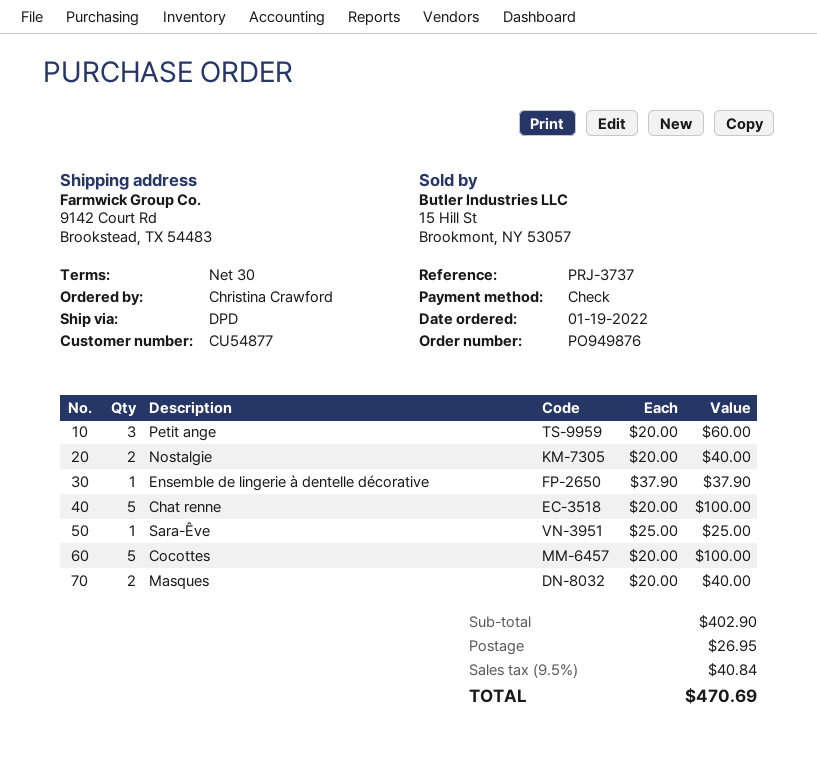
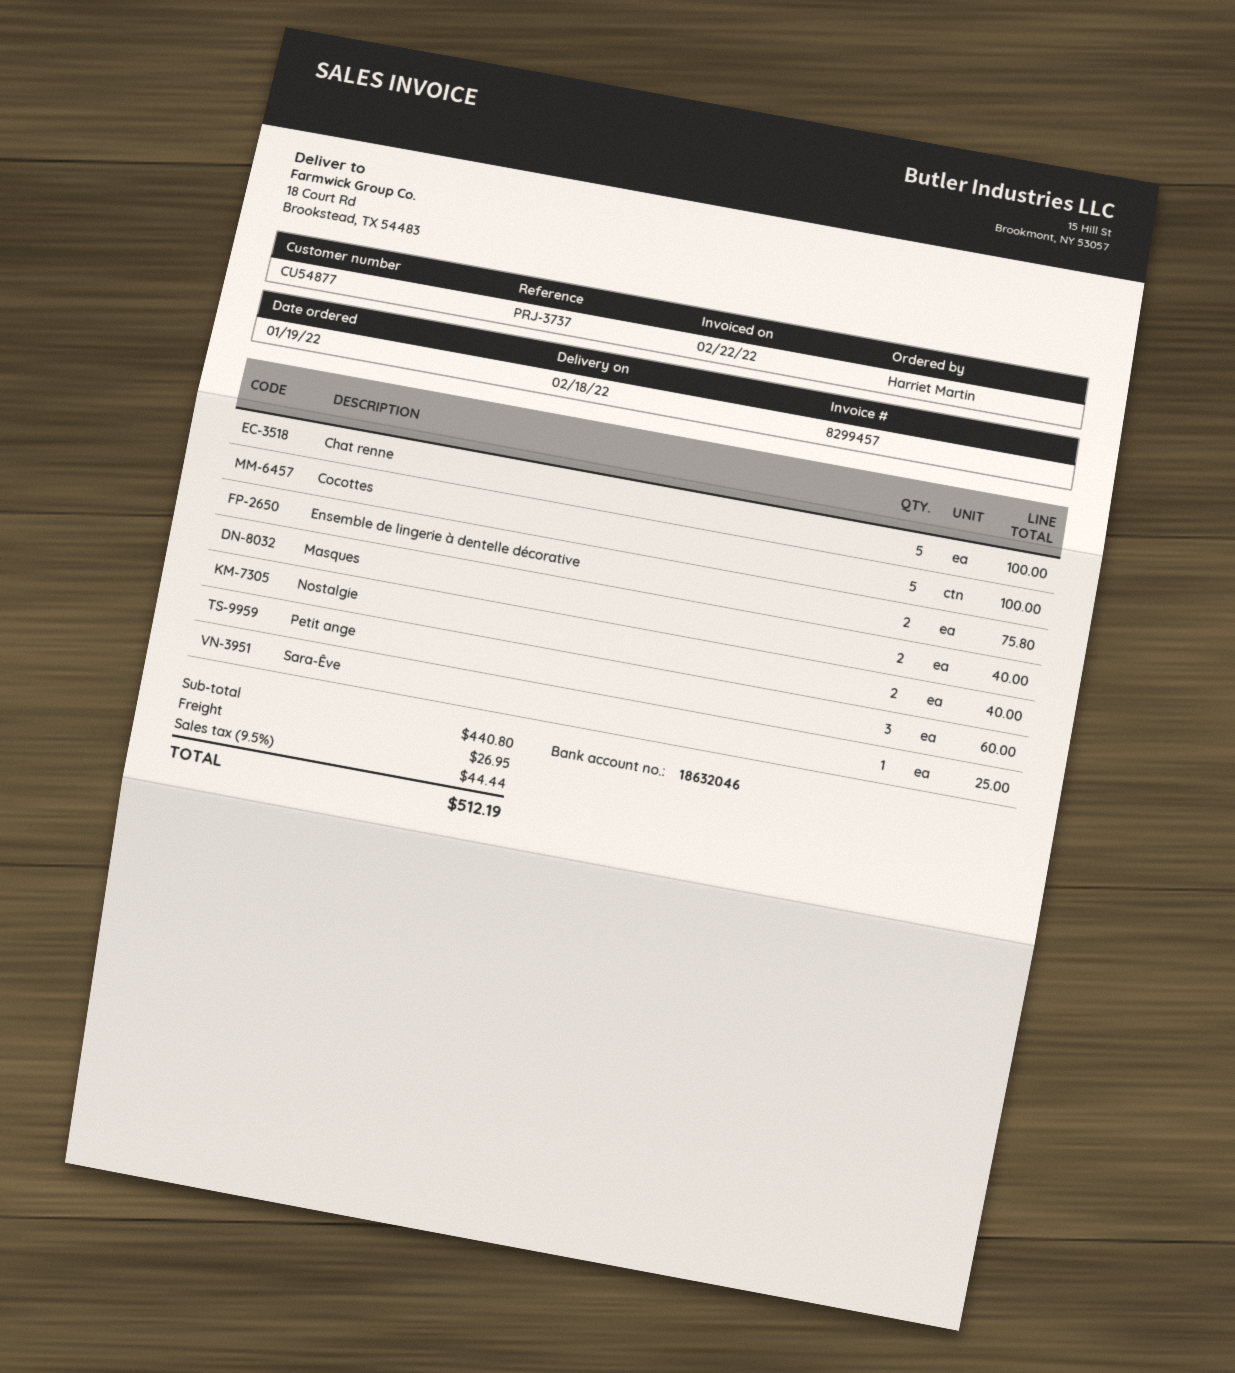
ordered by: Christina Crawford -> Harriet Martin
ship to: 9142 Court Rd, Brookstead, TX 54483 -> 18 Court Rd, Brookstead, TX 54483
Ensemble de lingerie à dentelle décorative: 1 for 37.90 -> 2 for 75.80
subtotal: 402.90 -> 440.80
tax: 9.5% = 40.84 -> 9.5% = 44.44
total: 470.69 -> 512.19

